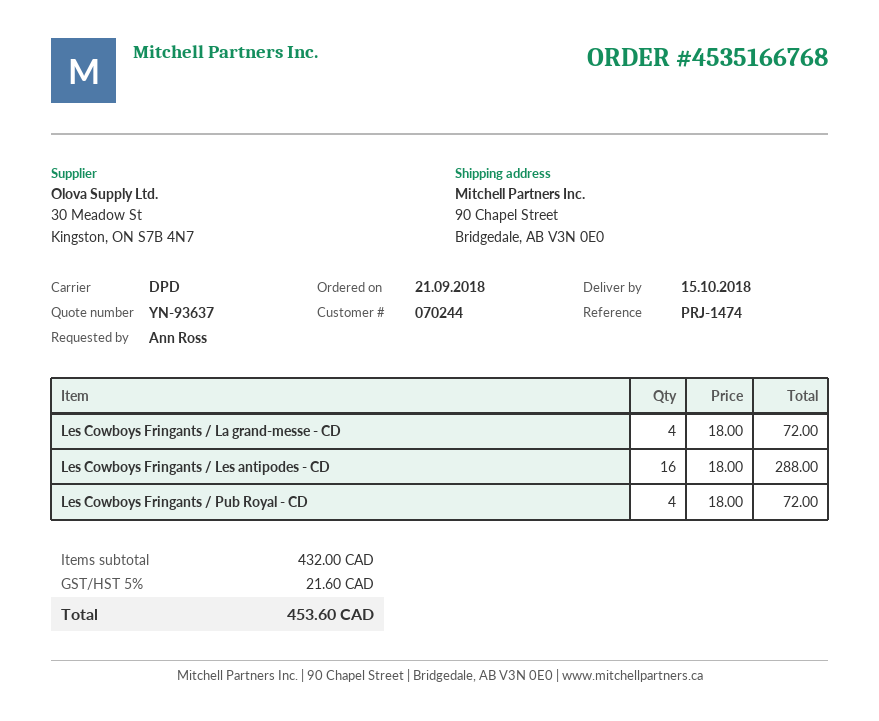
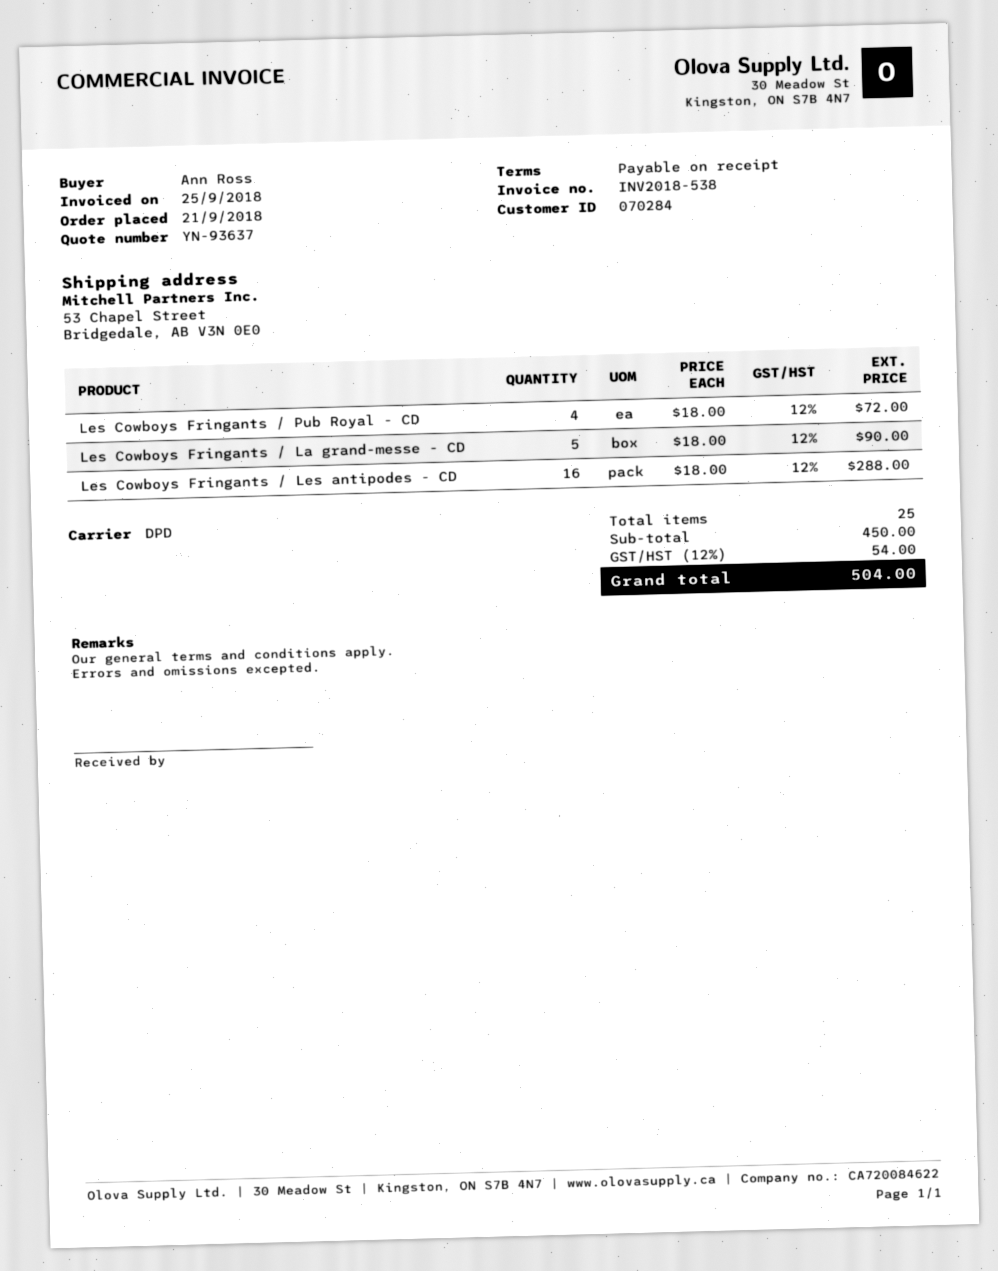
customer number: 070244 -> 070284
ship to: 90 Chapel Street, Bridgedale, AB V3N 0E0 -> 53 Chapel Street, Bridgedale, AB V3N 0E0
Les Cowboys Fringants / La grand-messe - CD: 4 x 18.00 = 72.00 -> 5 x 18.00 = 90.00
subtotal: 432.00 -> 450.00
tax: 5% = 21.60 -> 12% = 54.00
total: 453.60 -> 504.00

